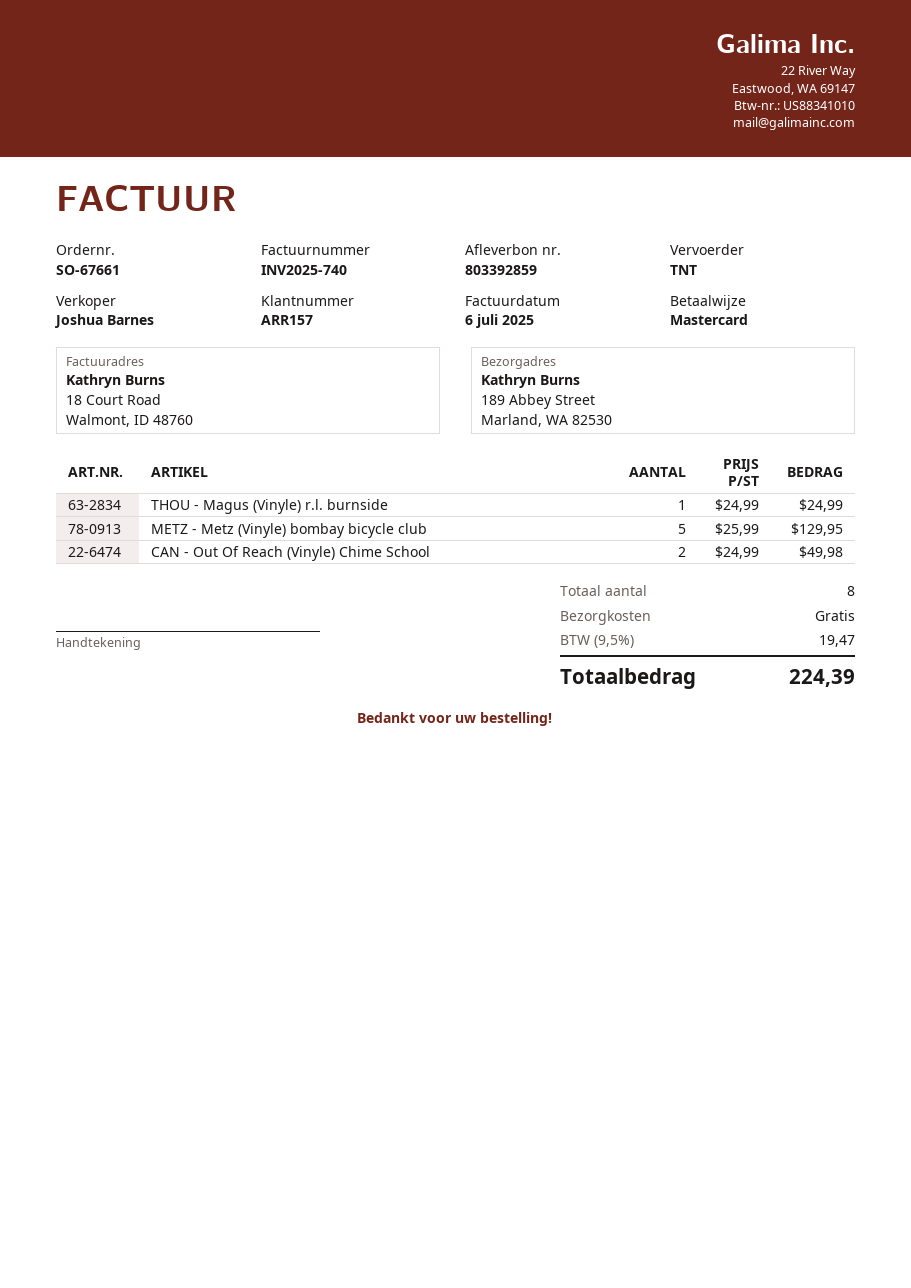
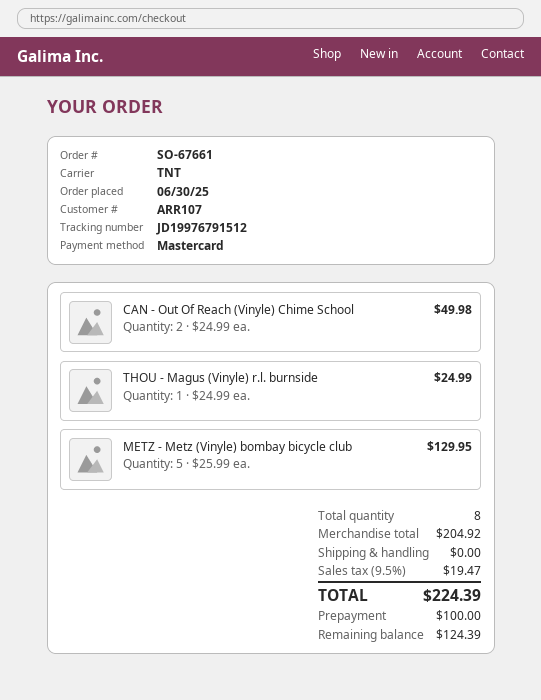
customer number: ARR157 -> ARR107

